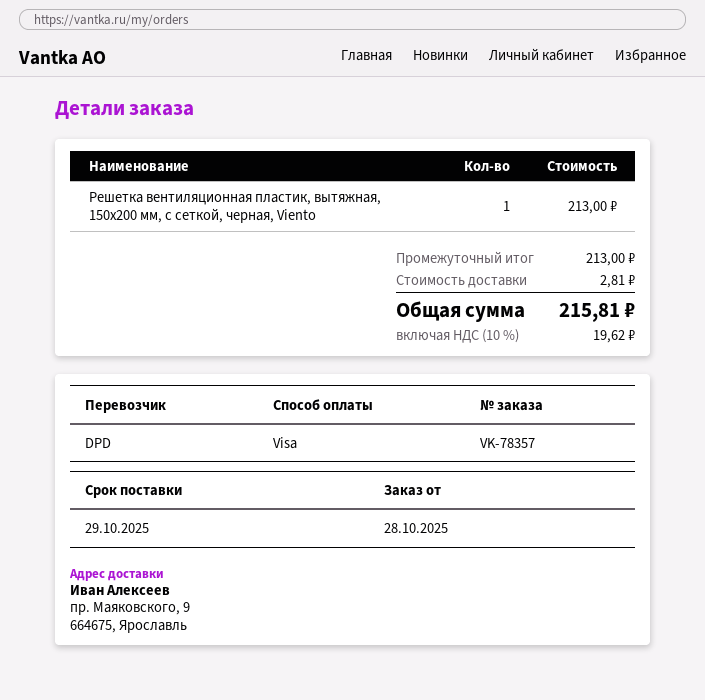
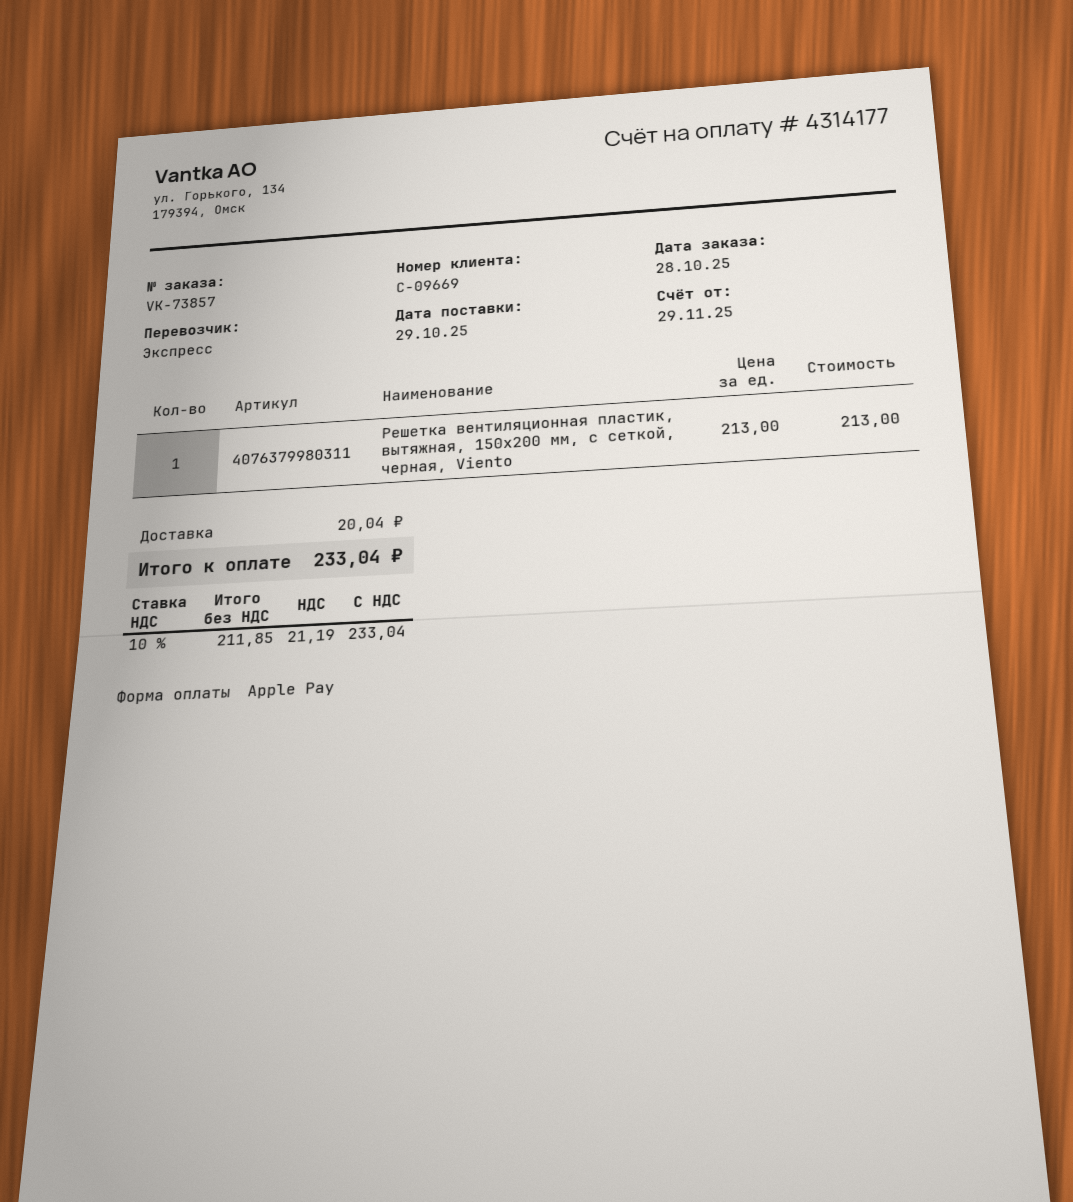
order number: VK-78357 -> VK-73857
payment method: Visa -> Apple Pay
shipping method: DPD -> express
shipping: 2.81 -> 20.04
tax: 10% = 19.62 -> 10% = 21.19
total: 215.81 -> 233.04

